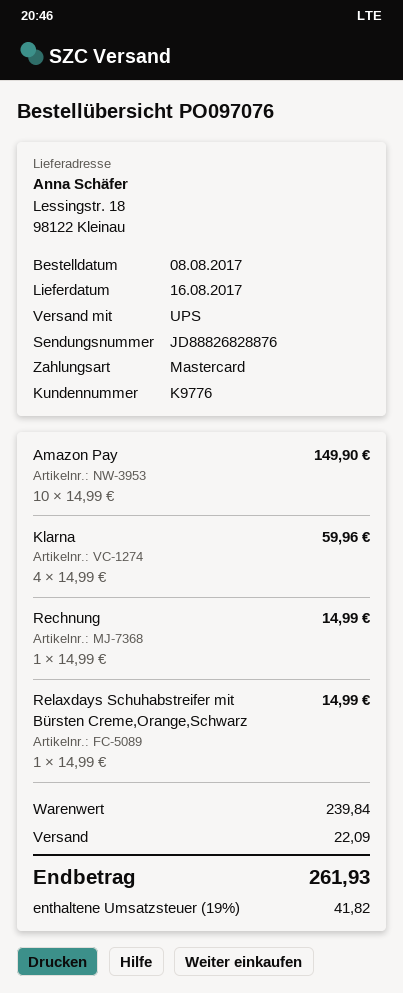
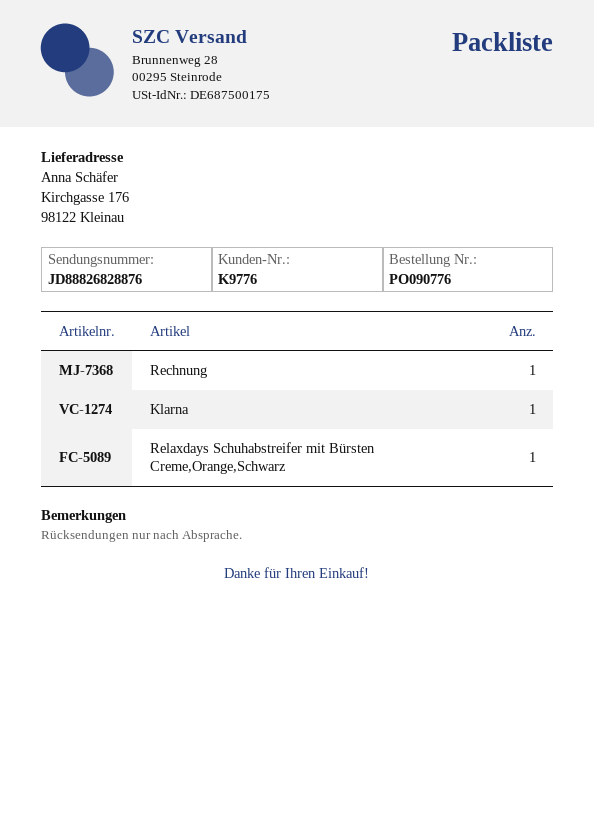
order number: PO097076 -> PO090776
ship to: Lessingstr. 18, 98122 Kleinau -> Kirchgasse 176, 98122 Kleinau
Amazon Pay: 10 -> none
Klarna: 4 -> 1

